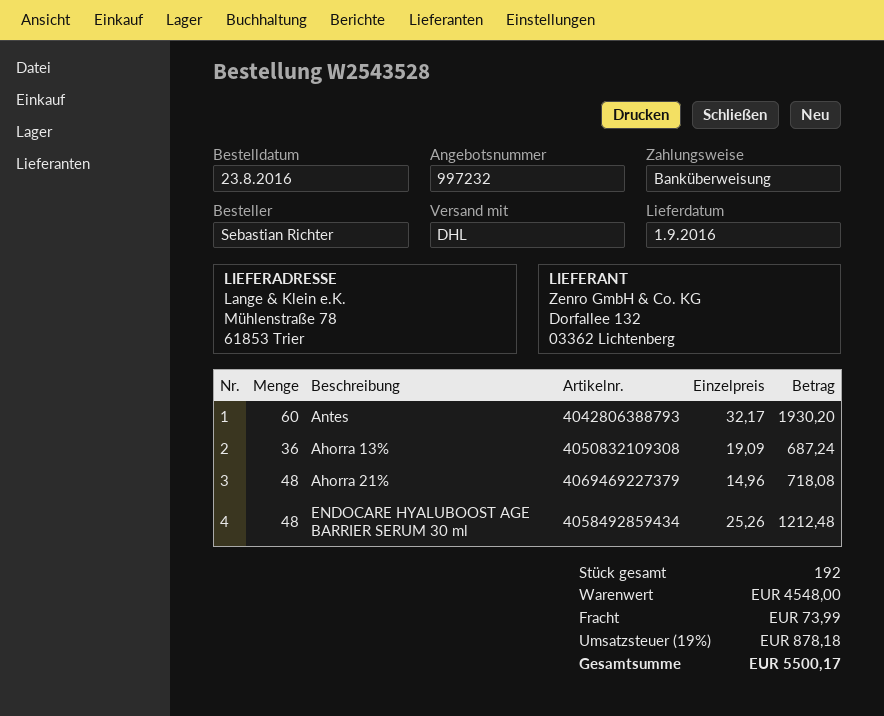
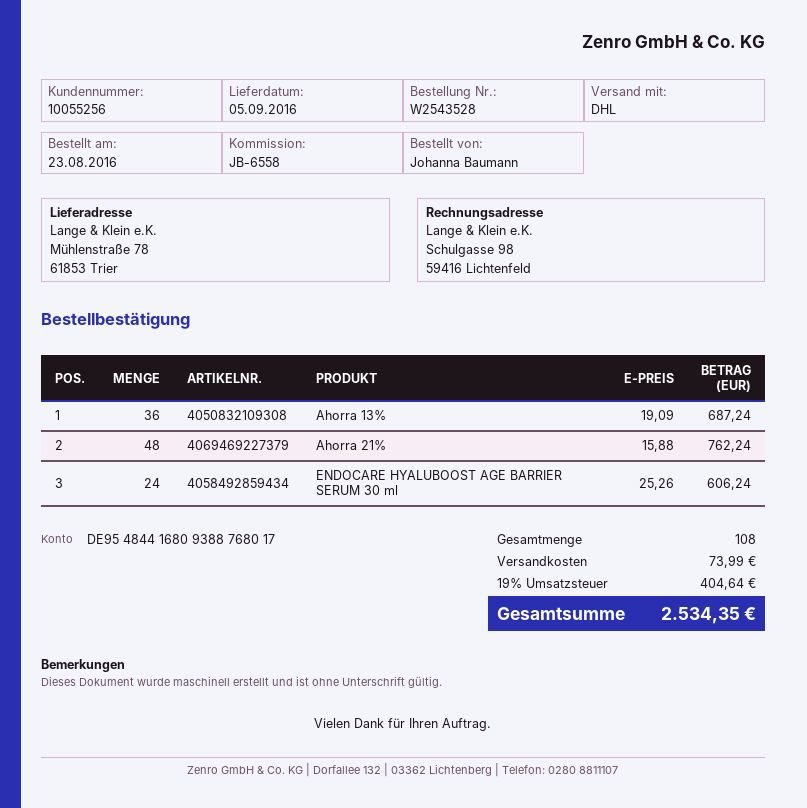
delivery date: 2016-09-01 -> 2016-09-05
ordered by: Sebastian Richter -> Johanna Baumann
Antes: 60 x 32.17 = 1930.20 -> none
Ahorra 21%: 48 x 14.96 = 718.08 -> 48 x 15.88 = 762.24
ENDOCARE HYALUBOOST AGE BARRIER SERUM 30 ml: 48 x 25.26 = 1212.48 -> 24 x 25.26 = 606.24
total quantity: 192 -> 108
tax: 19% = 878.18 -> 19% = 404.64
total: 5500.17 -> 2534.35

